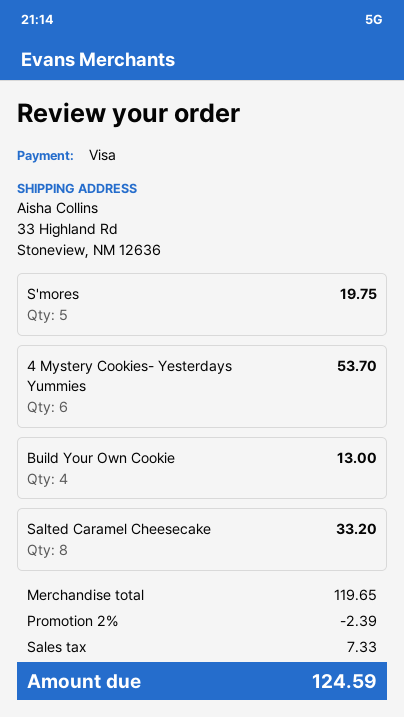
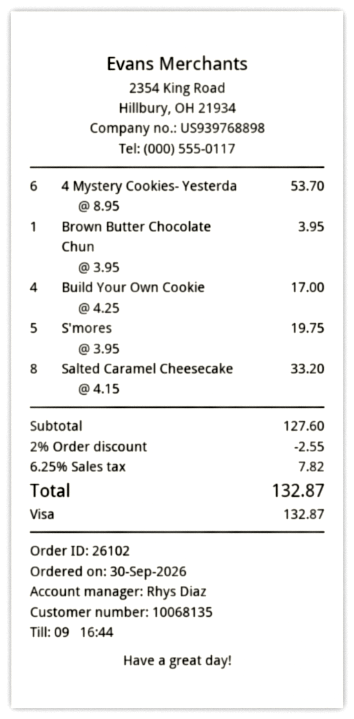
Build Your Own Cookie: 4 for 13.00 -> 4 for 17.00
Brown Butter Chocolate Chun: none -> 1 for 3.95
subtotal: 119.65 -> 127.60
discount: 2% = 2.39 -> 2% = 2.55
tax: 7.33 -> 7.82
total: 124.59 -> 132.87

